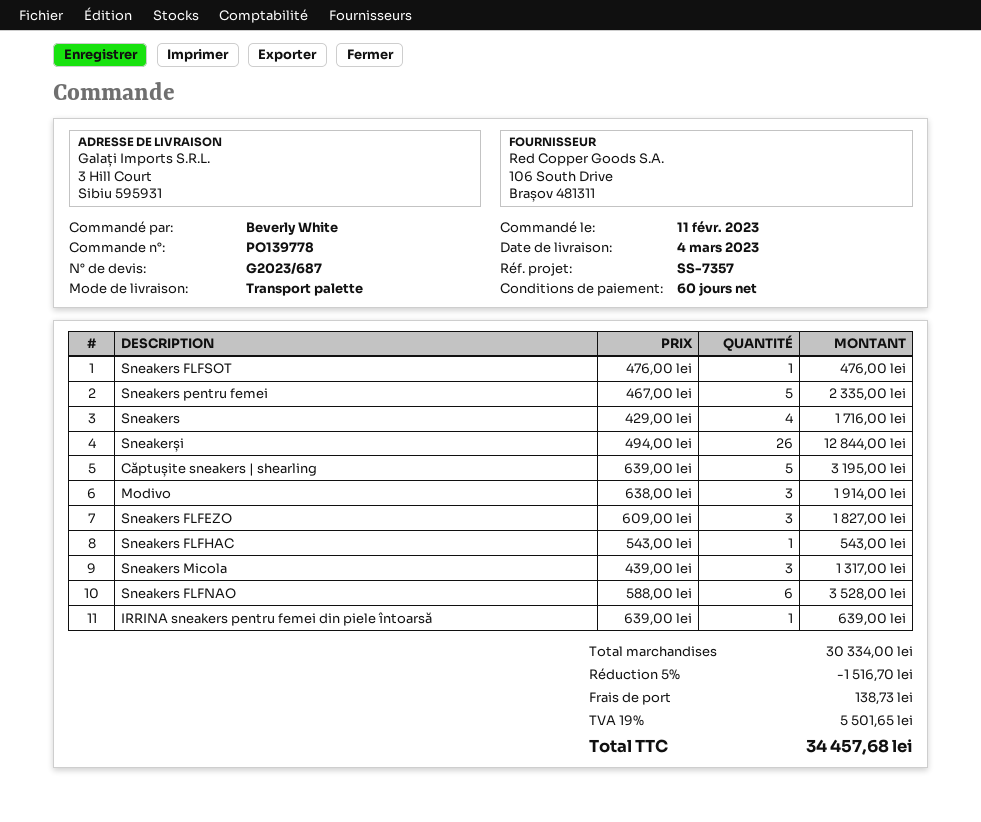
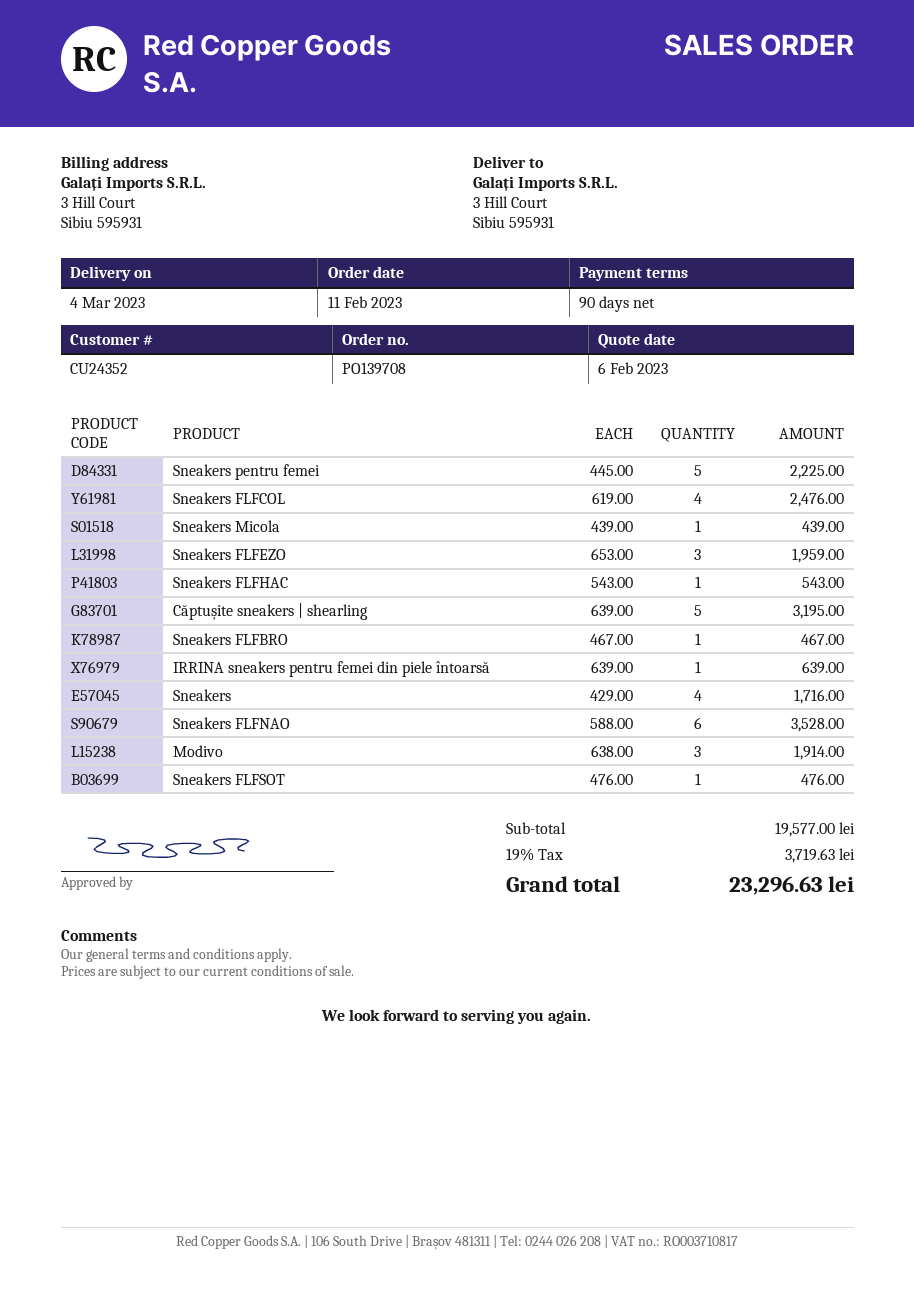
order number: PO139778 -> PO139708
payment terms: 60 days -> 90 days
Sneakers pentru femei: 5 x 467.00 = 2335.00 -> 5 x 445.00 = 2225.00
Sneakerși: 26 x 494.00 = 12844.00 -> none
Sneakers FLFEZO: 3 x 609.00 = 1827.00 -> 3 x 653.00 = 1959.00
Sneakers Micola: 3 x 439.00 = 1317.00 -> 1 x 439.00 = 439.00
Sneakers FLFCOL: none -> 4 x 619.00 = 2476.00
Sneakers FLFBRO: none -> 1 x 467.00 = 467.00
subtotal: 30334.00 -> 19577.00
discount: 5% = 1516.70 -> none
shipping: 138.73 -> none
tax: 19% = 5501.65 -> 19% = 3719.63
total: 34457.68 -> 23296.63

